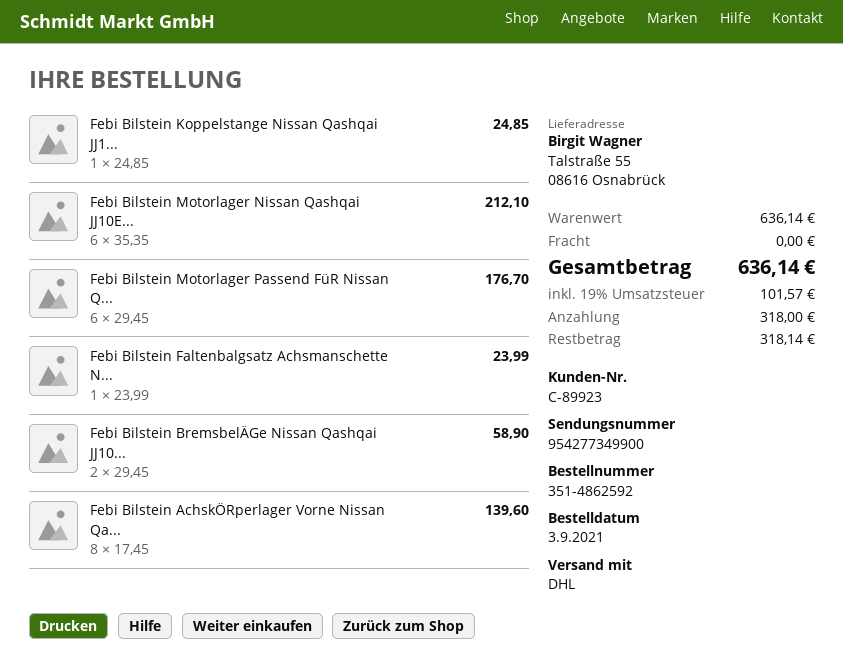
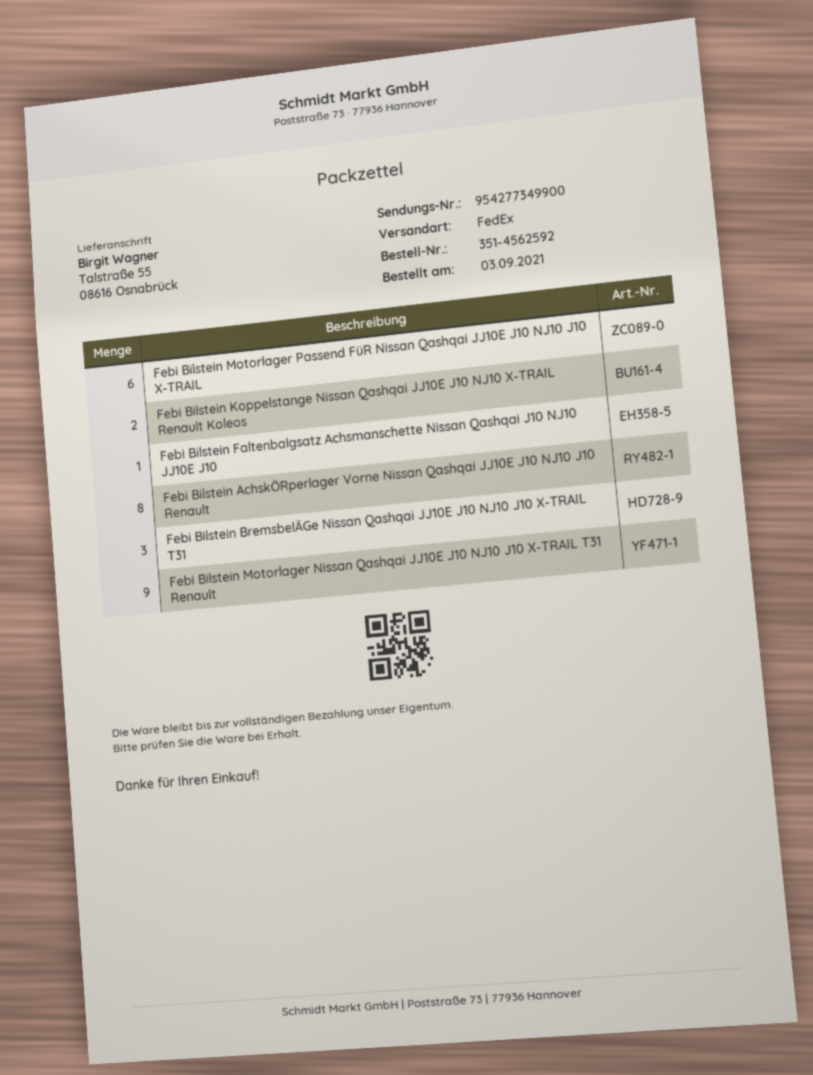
order number: 351-4862592 -> 351-4562592
shipping method: DHL -> FedEx
Febi Bilstein Koppelstange Nissan Qashqai JJ1...: 1 -> 2
Febi Bilstein Motorlager Nissan Qashqai JJ10E...: 6 -> 9
Febi Bilstein BremsbelÄGe Nissan Qashqai JJ10...: 2 -> 3

